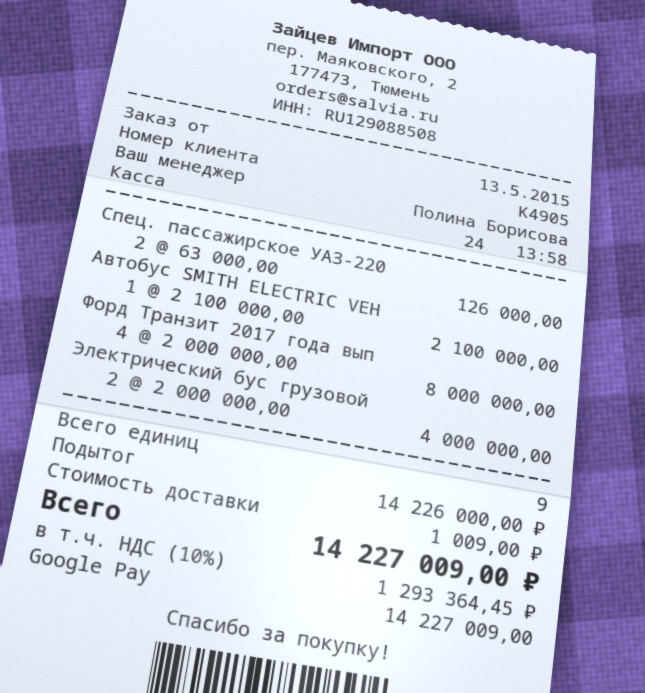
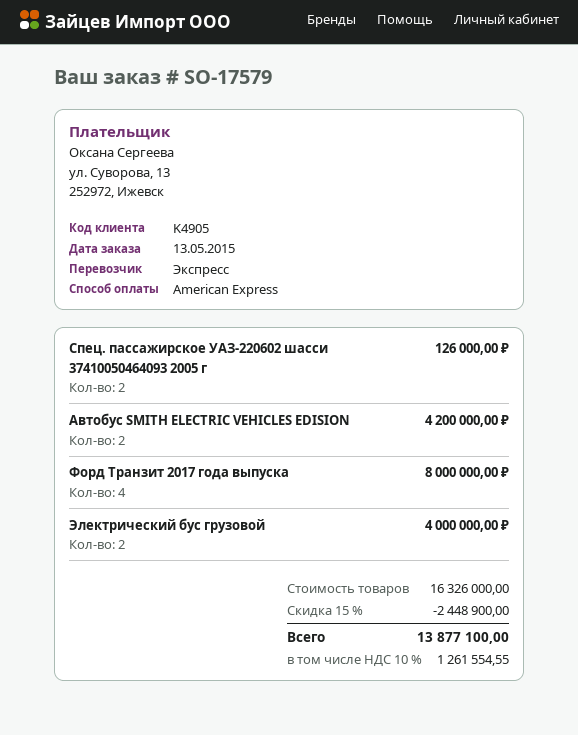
payment method: Google Pay -> American Express
Автобус SMITH ELECTRIC VEH: 1 for 2100000.00 -> 2 for 4200000.00
subtotal: 14226000.00 -> 16326000.00
discount: none -> 15% = 2448900.00
shipping: 1009.00 -> none
tax: 10% = 1293364.45 -> 10% = 1261554.55
total: 14227009.00 -> 13877100.00

